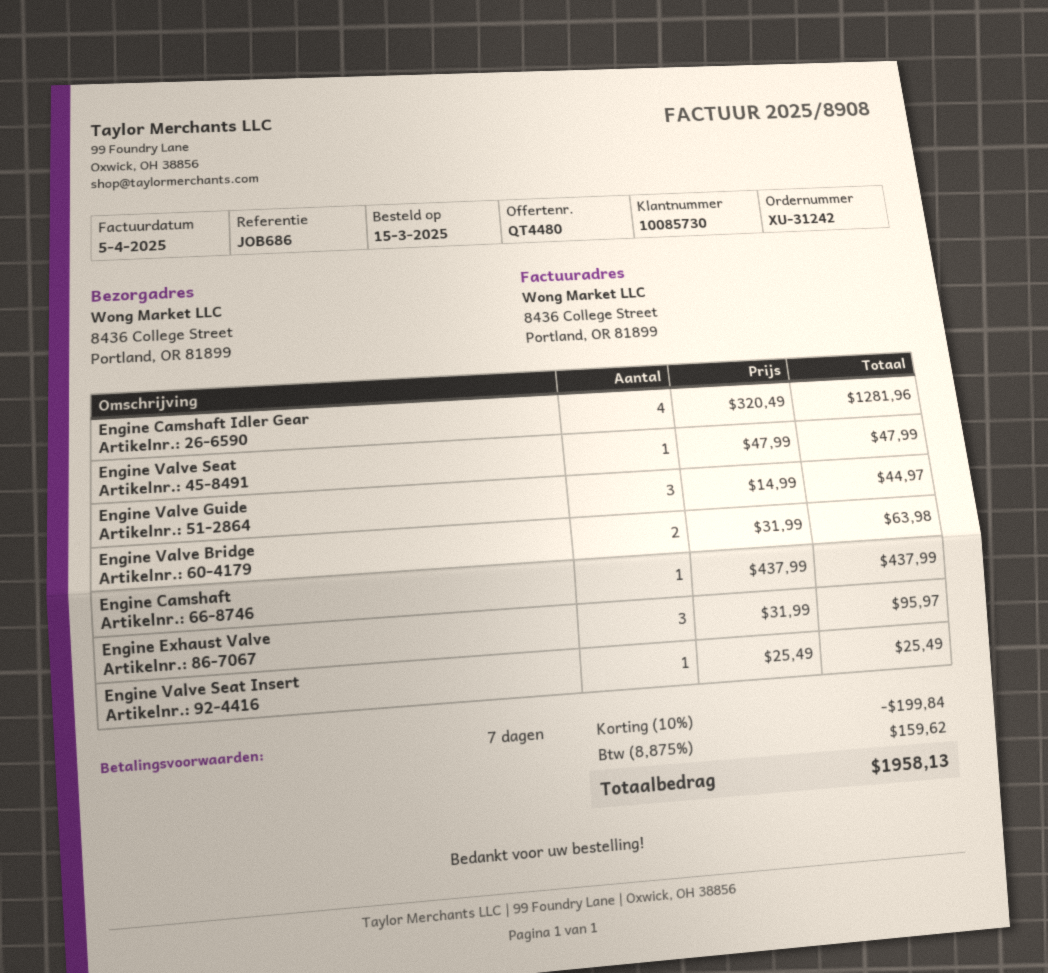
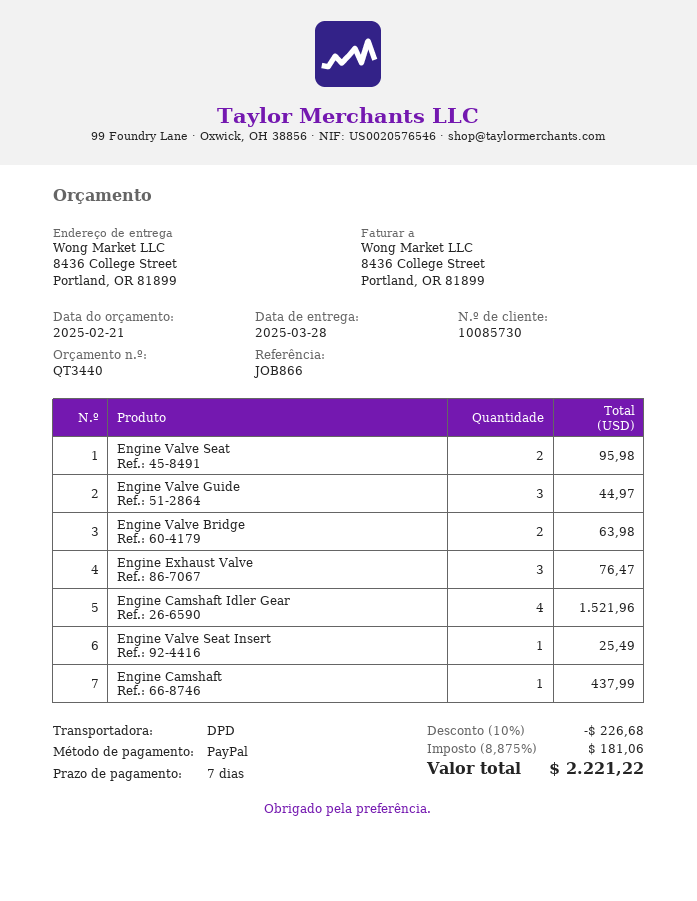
quote number: QT4480 -> QT3440
reference: JOB686 -> JOB866
Engine Camshaft Idler Gear: 4 for 1281.96 -> 4 for 1521.96
Engine Valve Seat: 1 for 47.99 -> 2 for 95.98
Engine Exhaust Valve: 3 for 95.97 -> 3 for 76.47
discount: 10% = 199.84 -> 10% = 226.68
tax: 8.875% = 159.62 -> 8.875% = 181.06
total: 1958.13 -> 2221.22

